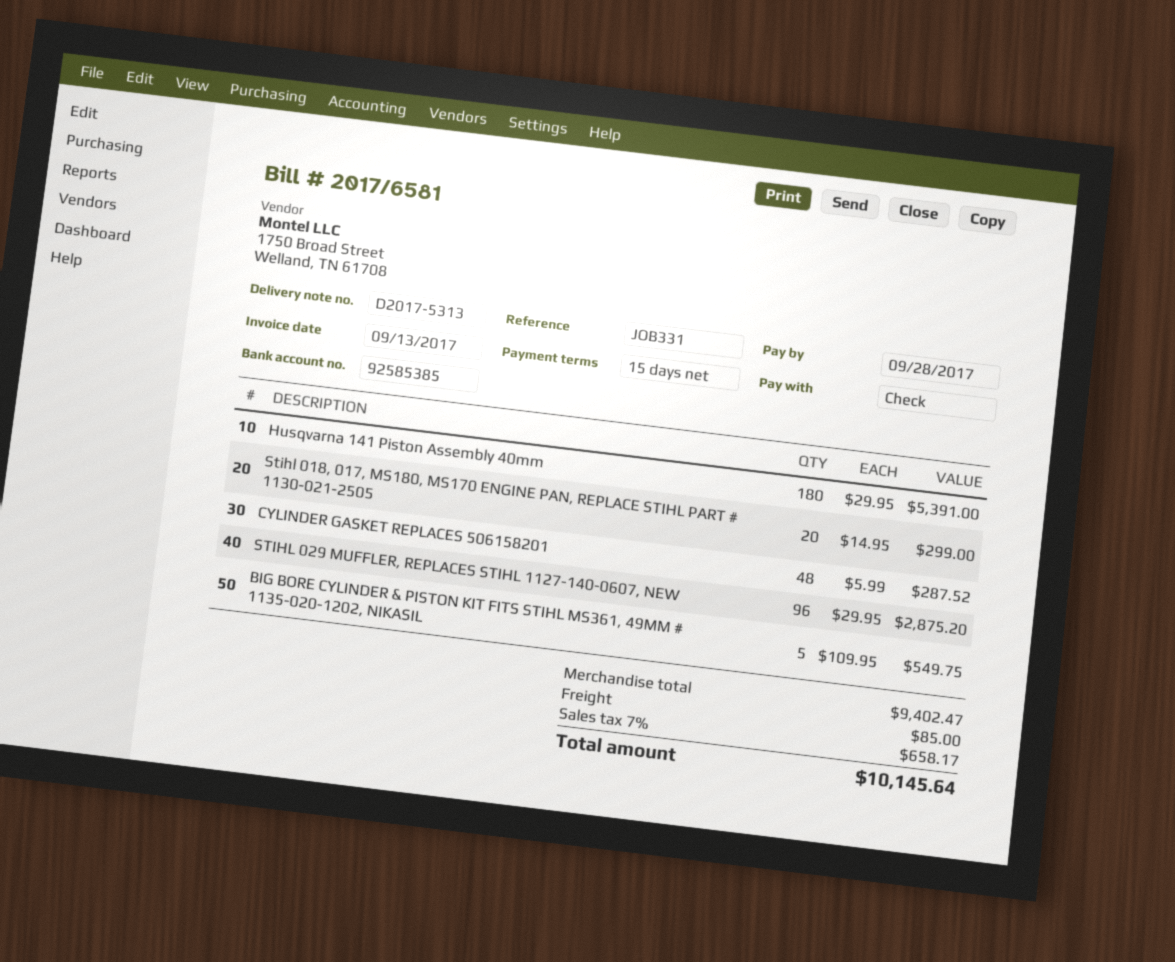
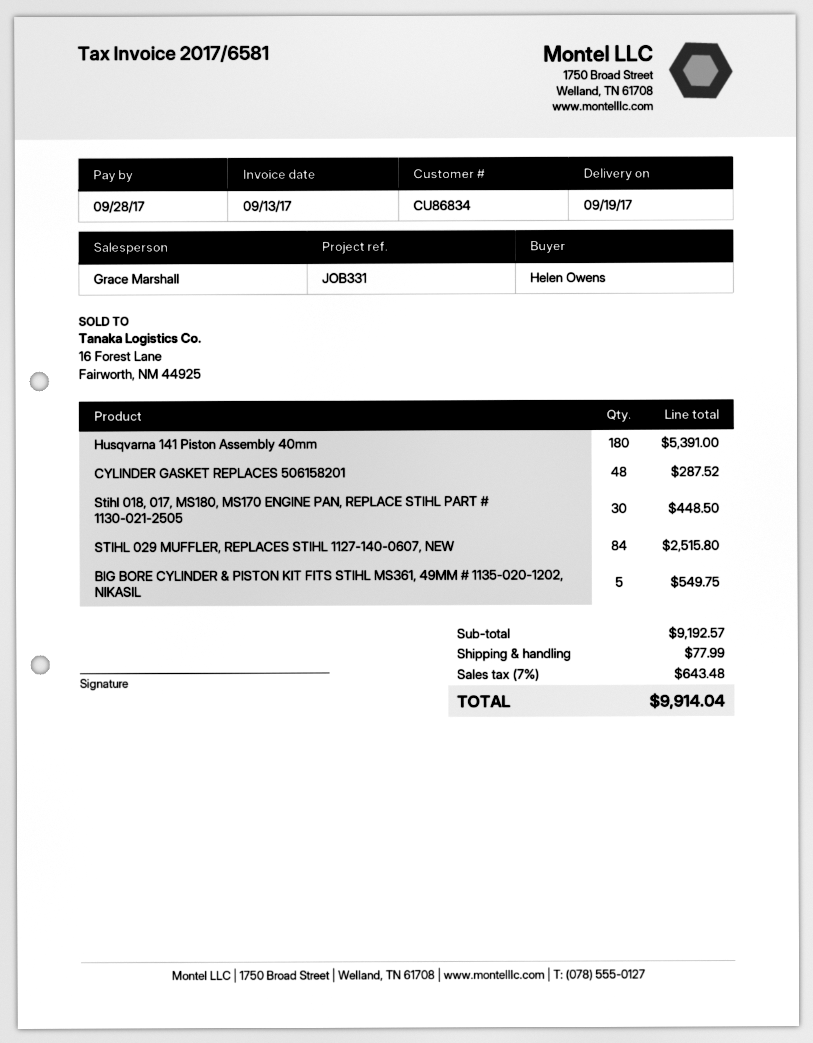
Stihl 018, 017, MS180, MS170 ENGINE PAN, REPLACE STIHL PART # 1130-021-2505: 20 for 299.00 -> 30 for 448.50
STIHL 029 MUFFLER, REPLACES STIHL 1127-140-0607, NEW: 96 for 2875.20 -> 84 for 2515.80
subtotal: 9402.47 -> 9192.57
shipping: 85.00 -> 77.99
tax: 7% = 658.17 -> 7% = 643.48
total: 10145.64 -> 9914.04

